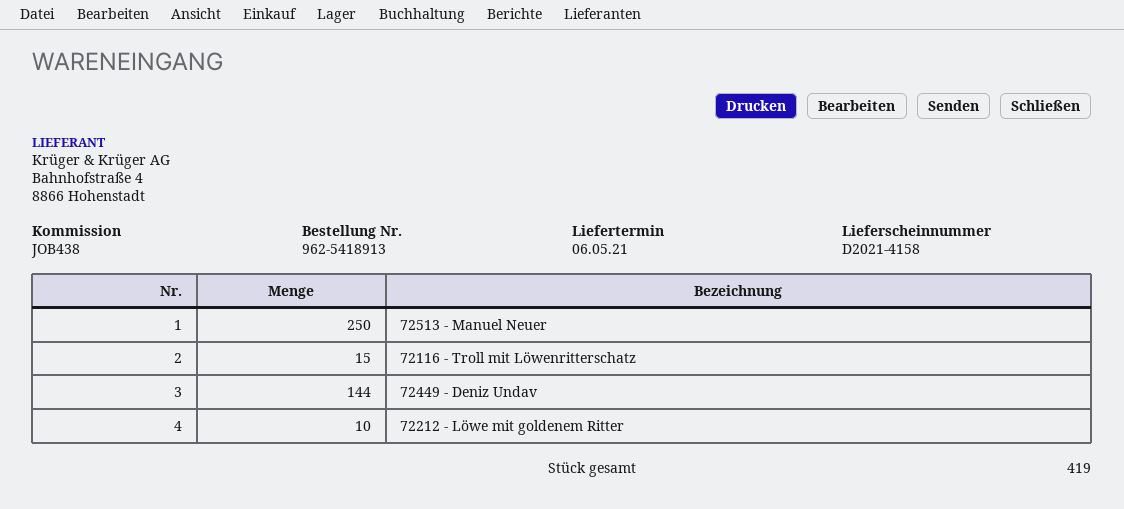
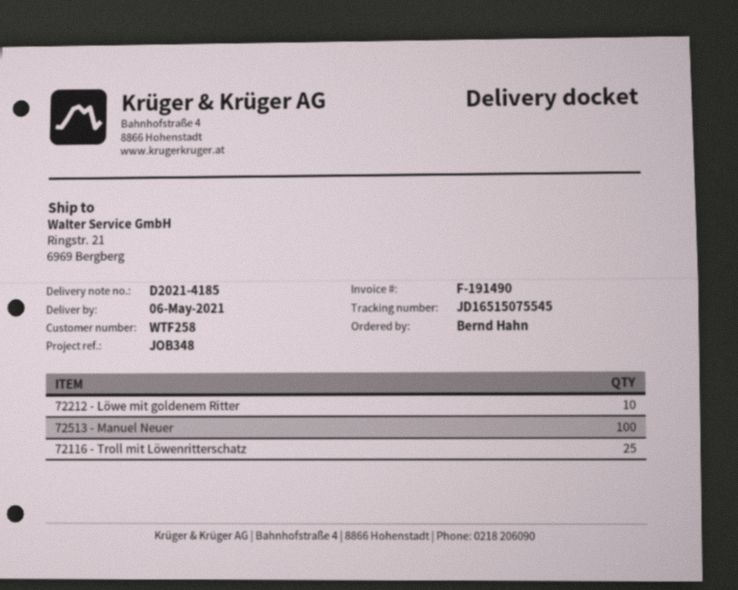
delivery note number: D2021-4158 -> D2021-4185
reference: JOB438 -> JOB348
72513 - Manuel Neuer: 250 -> 100
72116 - Troll mit Löwenritterschatz: 15 -> 25
72449 - Deniz Undav: 144 -> none

